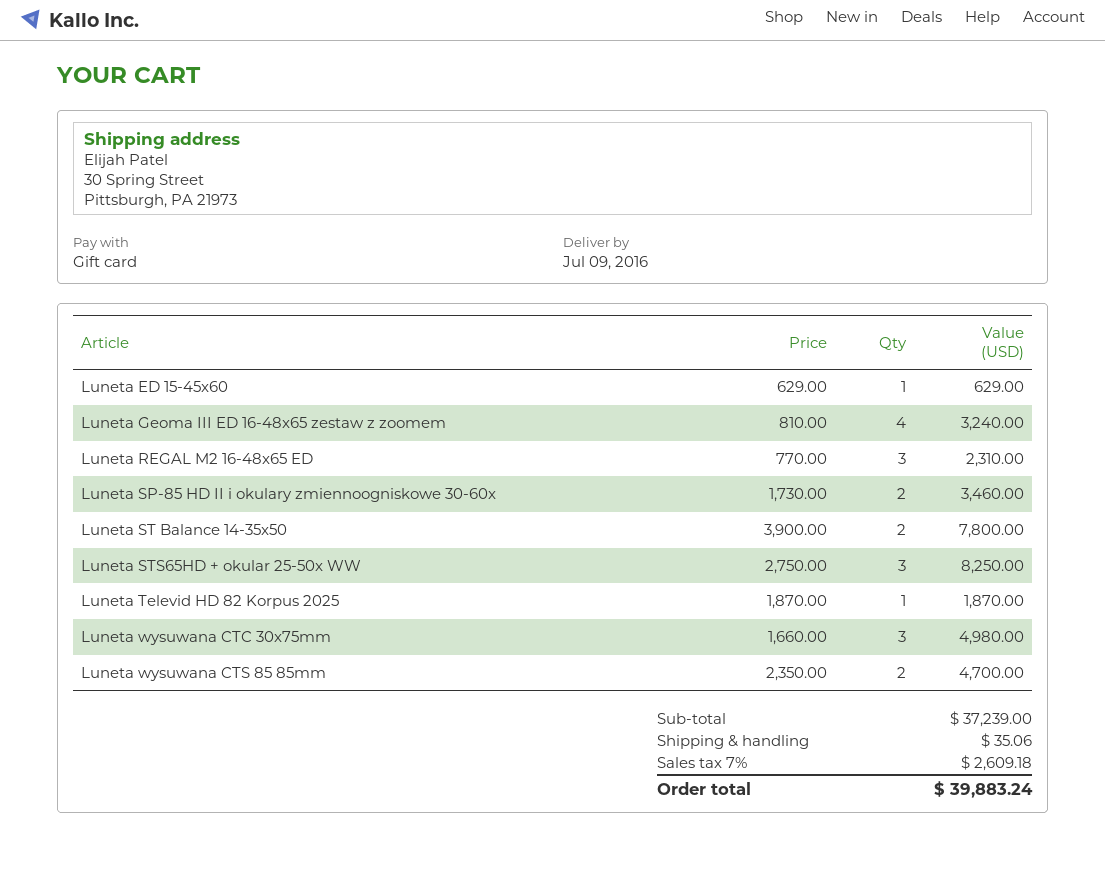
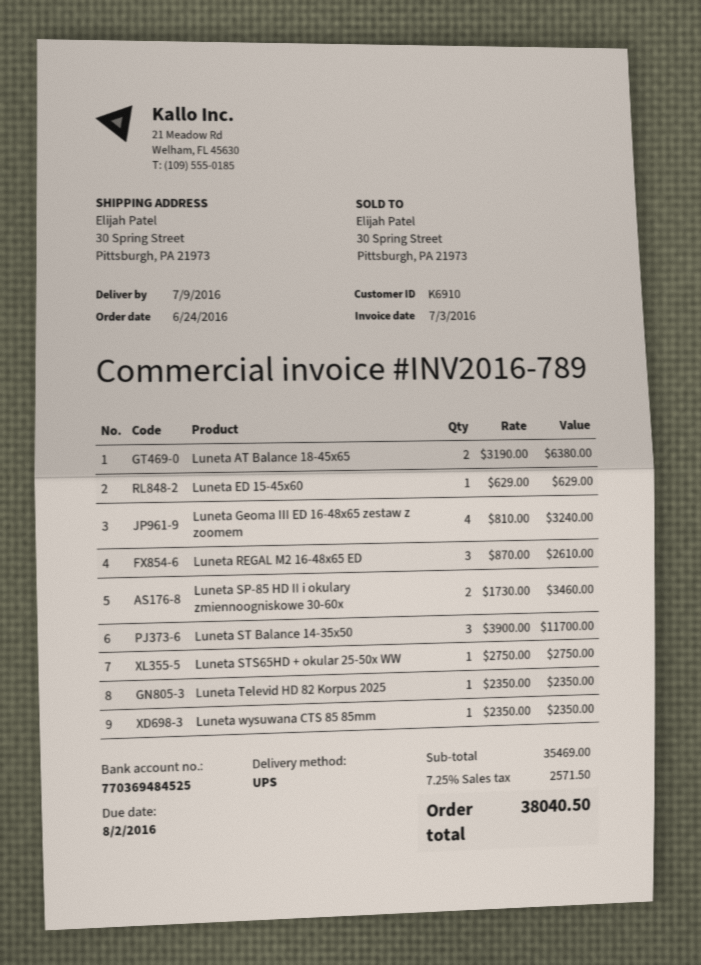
Luneta REGAL M2 16-48x65 ED: 3 x 770.00 = 2310.00 -> 3 x 870.00 = 2610.00
Luneta ST Balance 14-35x50: 2 x 3900.00 = 7800.00 -> 3 x 3900.00 = 11700.00
Luneta STS65HD + okular 25-50x WW: 3 x 2750.00 = 8250.00 -> 1 x 2750.00 = 2750.00
Luneta Televid HD 82 Korpus 2025: 1 x 1870.00 = 1870.00 -> 1 x 2350.00 = 2350.00
Luneta wysuwana CTC 30x75mm: 3 x 1660.00 = 4980.00 -> none
Luneta wysuwana CTS 85 85mm: 2 x 2350.00 = 4700.00 -> 1 x 2350.00 = 2350.00
Luneta AT Balance 18-45x65: none -> 2 x 3190.00 = 6380.00
subtotal: 37239.00 -> 35469.00
shipping: 35.06 -> none
tax: 7% = 2609.18 -> 7.25% = 2571.50
total: 39883.24 -> 38040.50

